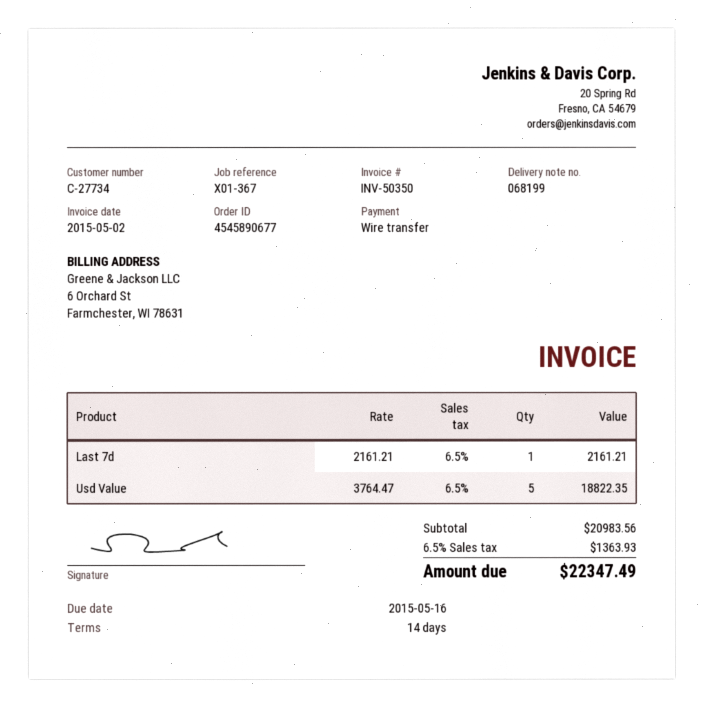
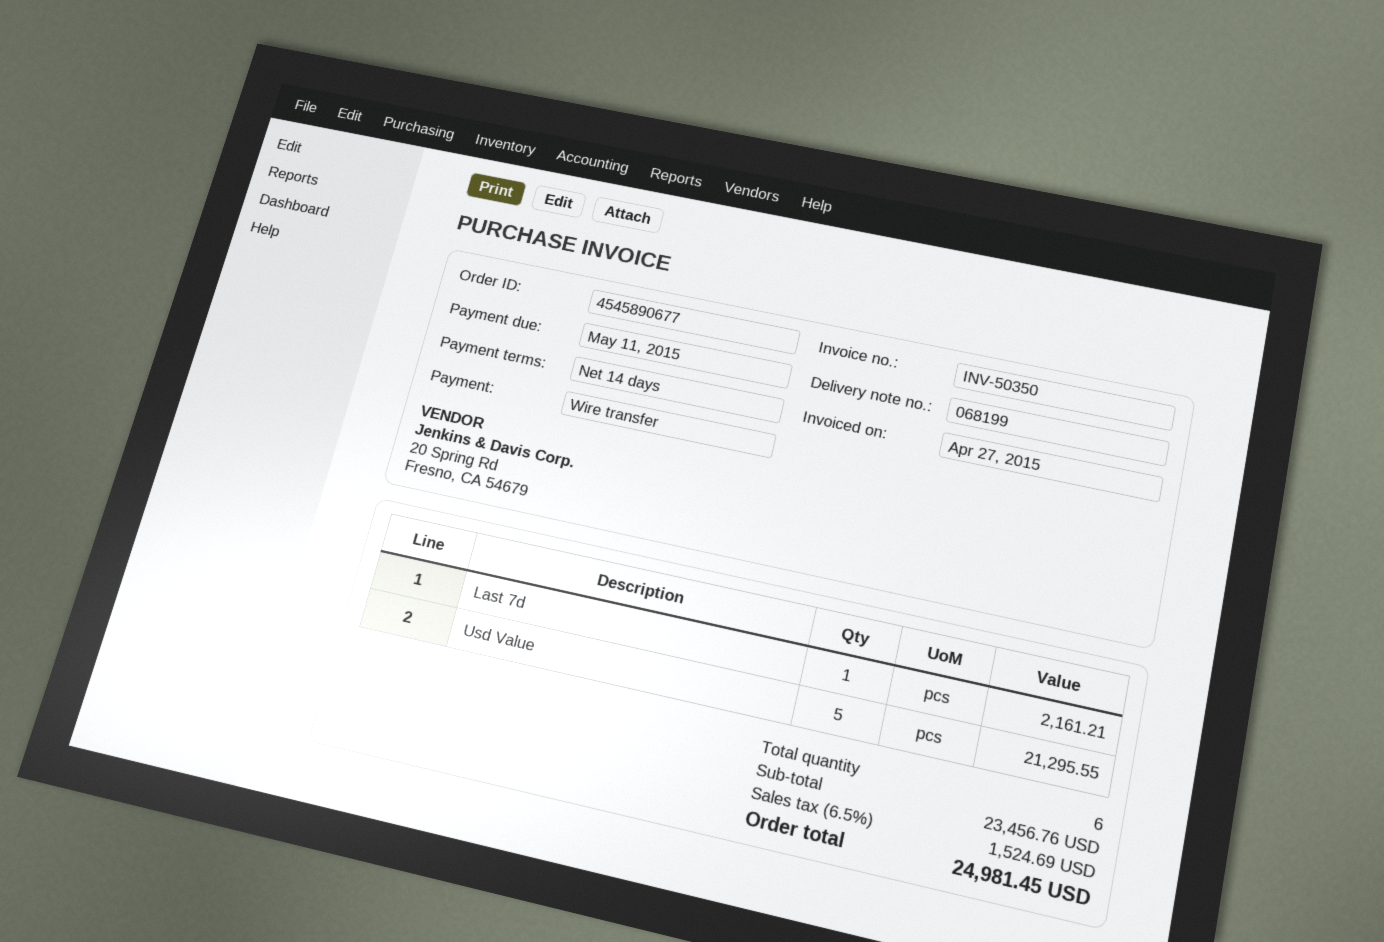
invoice date: 2015-05-02 -> 2015-04-27
due date: 2015-05-16 -> 2015-05-11
Usd Value: 5 for 18822.35 -> 5 for 21295.55
subtotal: 20983.56 -> 23456.76
tax: 6.5% = 1363.93 -> 6.5% = 1524.69
total: 22347.49 -> 24981.45

